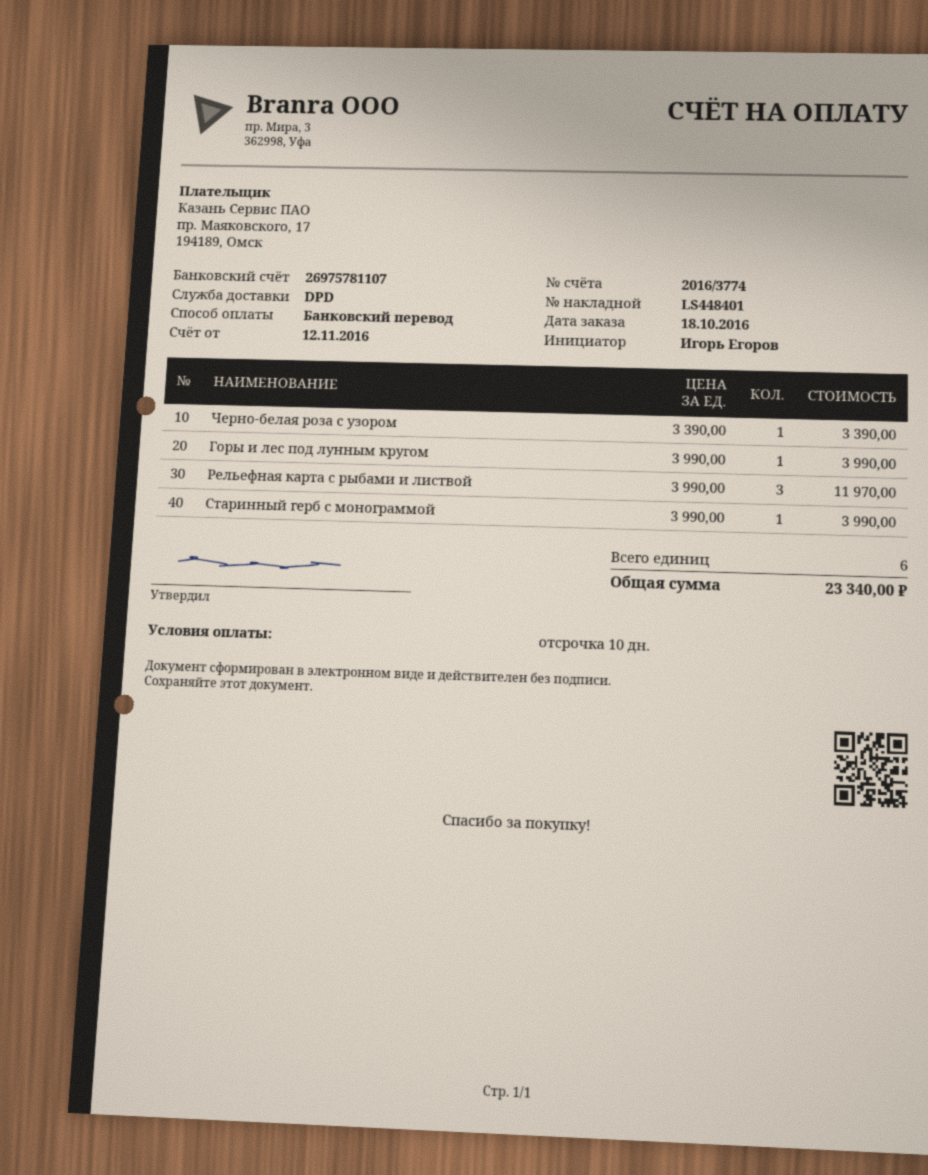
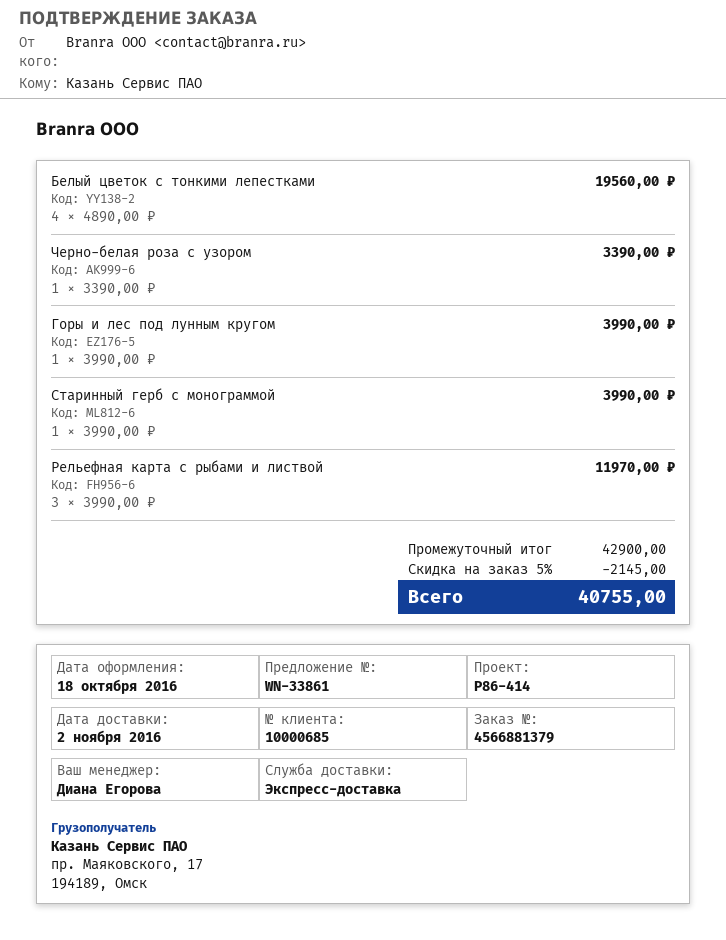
shipping method: DPD -> express
Белый цветок с тонкими лепестками: none -> 4 x 4890.00 = 19560.00
discount: none -> 5% = 2145.00
total: 23340.00 -> 40755.00

